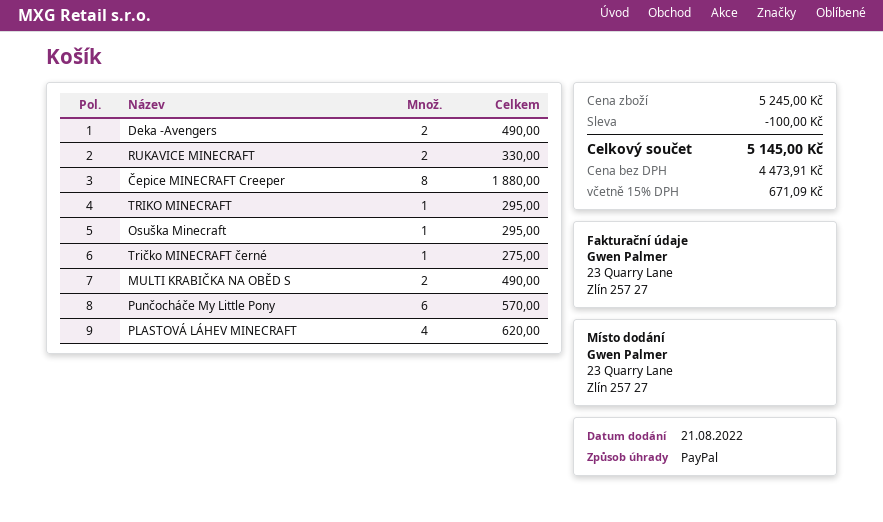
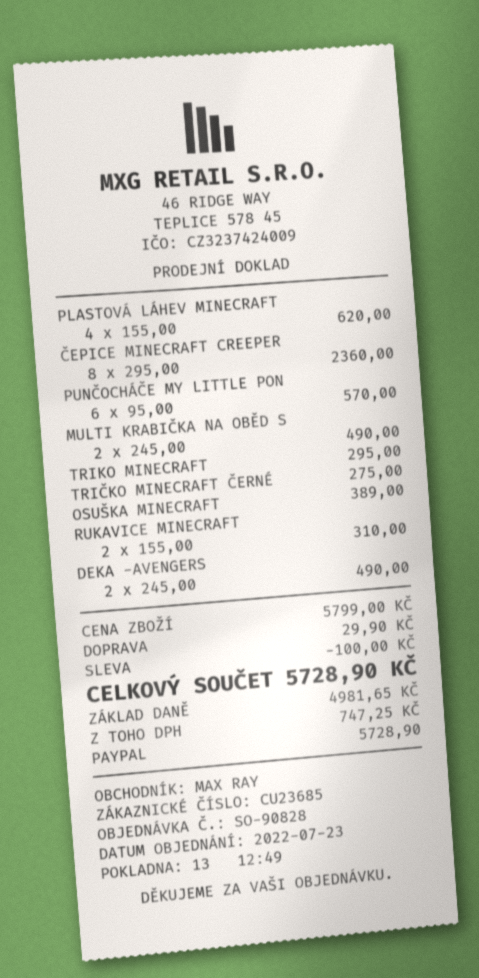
RUKAVICE MINECRAFT: 2 for 330.00 -> 2 for 310.00
Čepice MINECRAFT Creeper: 8 for 1880.00 -> 8 for 2360.00
Osuška Minecraft: 1 for 295.00 -> 1 for 389.00
subtotal: 5245.00 -> 5799.00
shipping: none -> 29.90
net: 4473.91 -> 4981.65
tax: 671.09 -> 747.25
total: 5145.00 -> 5728.90

